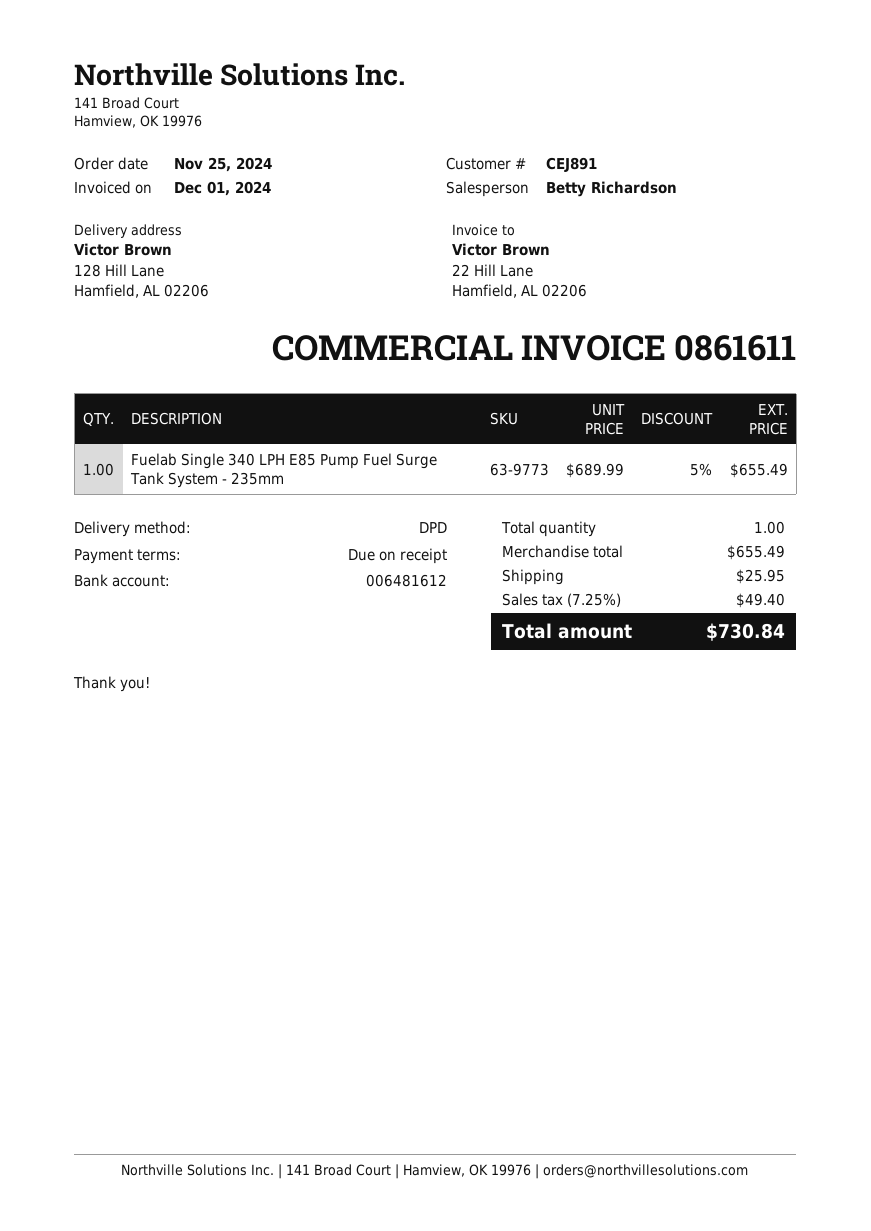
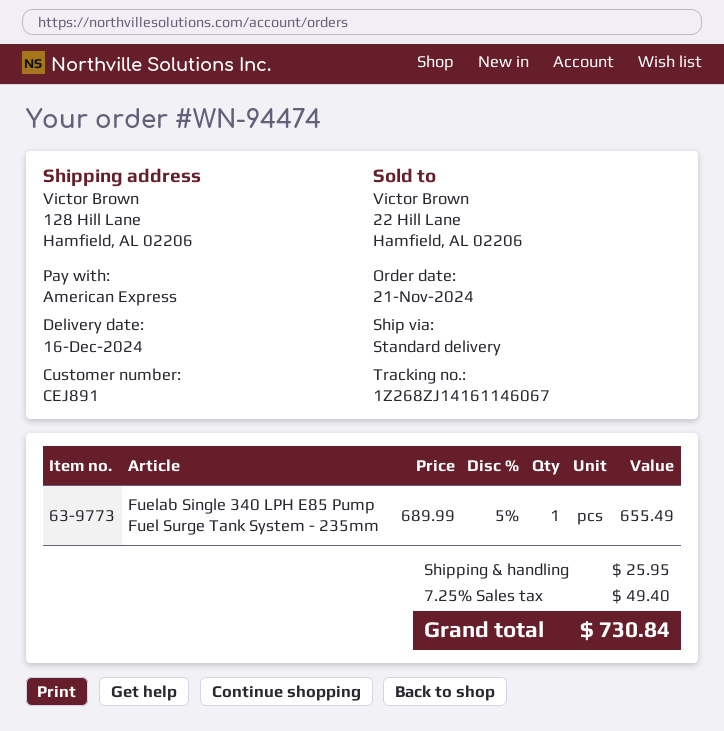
order date: 2024-11-25 -> 2024-11-21
shipping method: DPD -> standard

